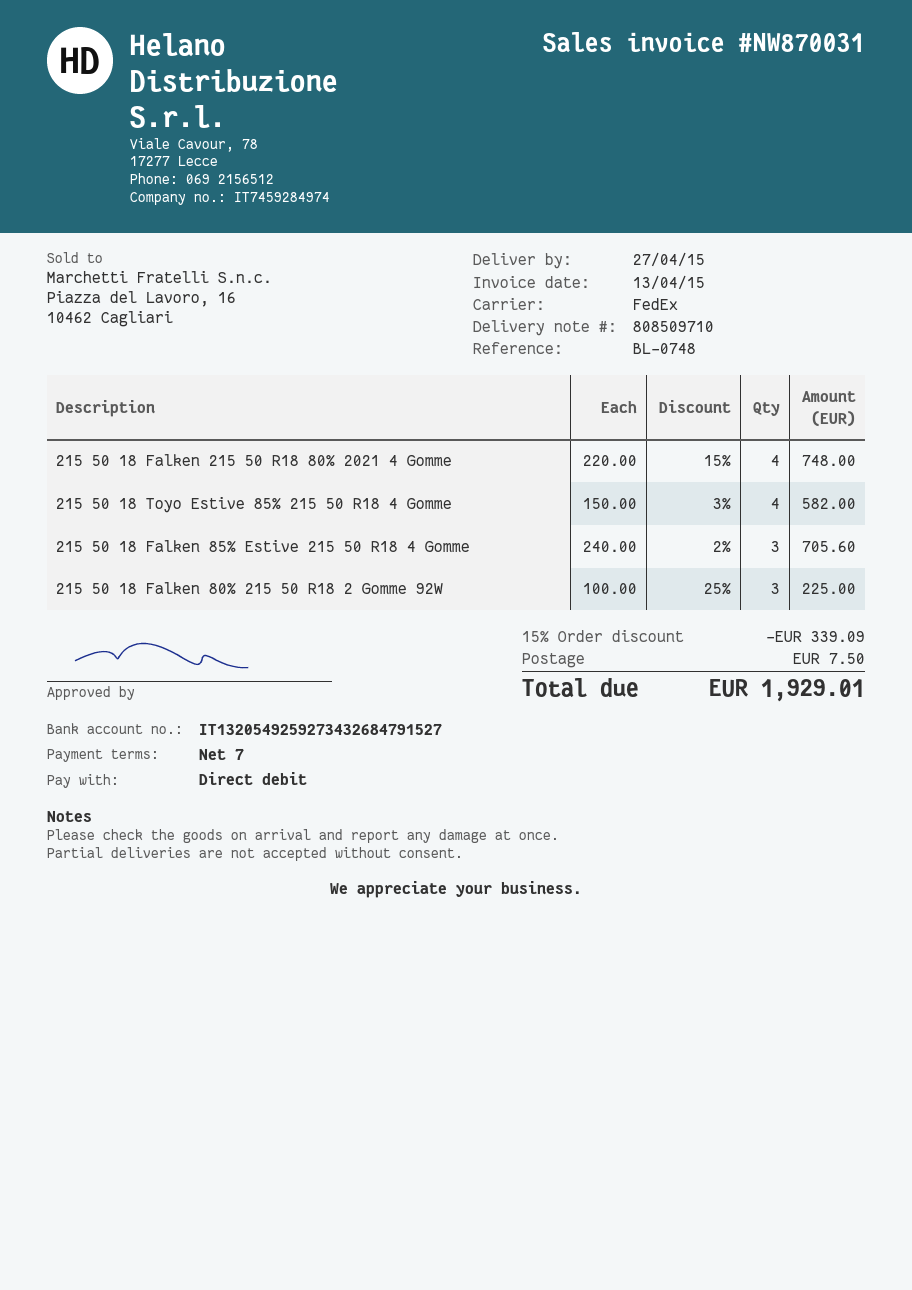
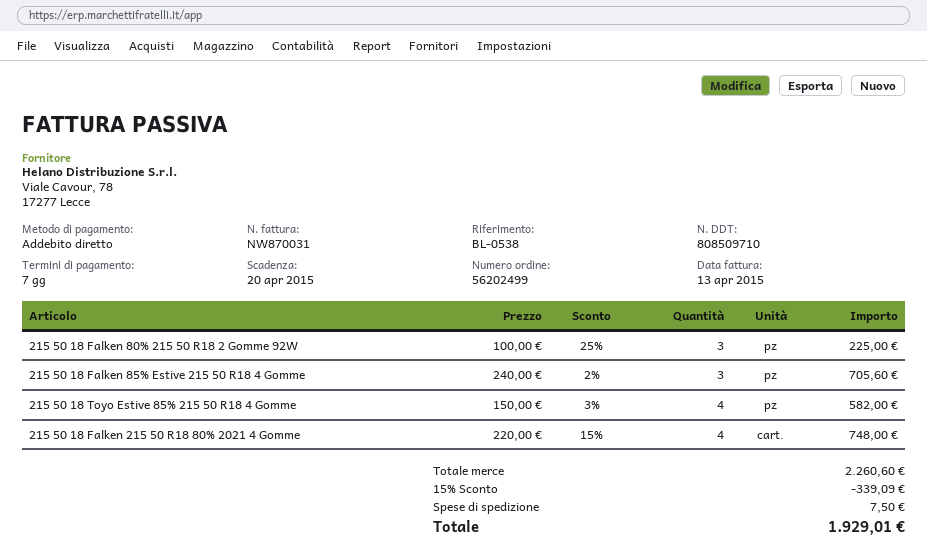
reference: BL-0748 -> BL-0538

